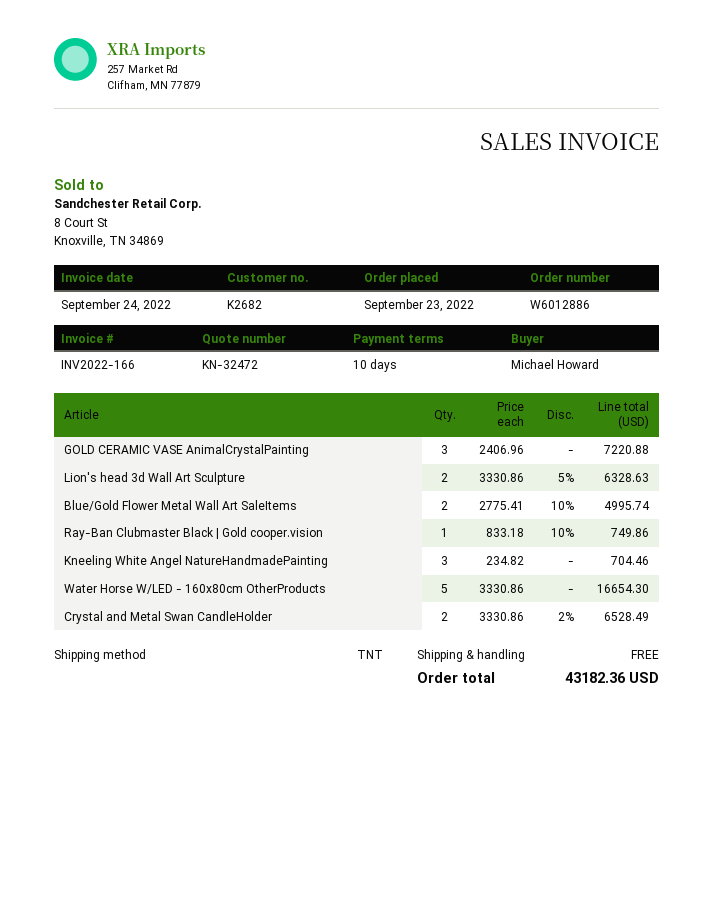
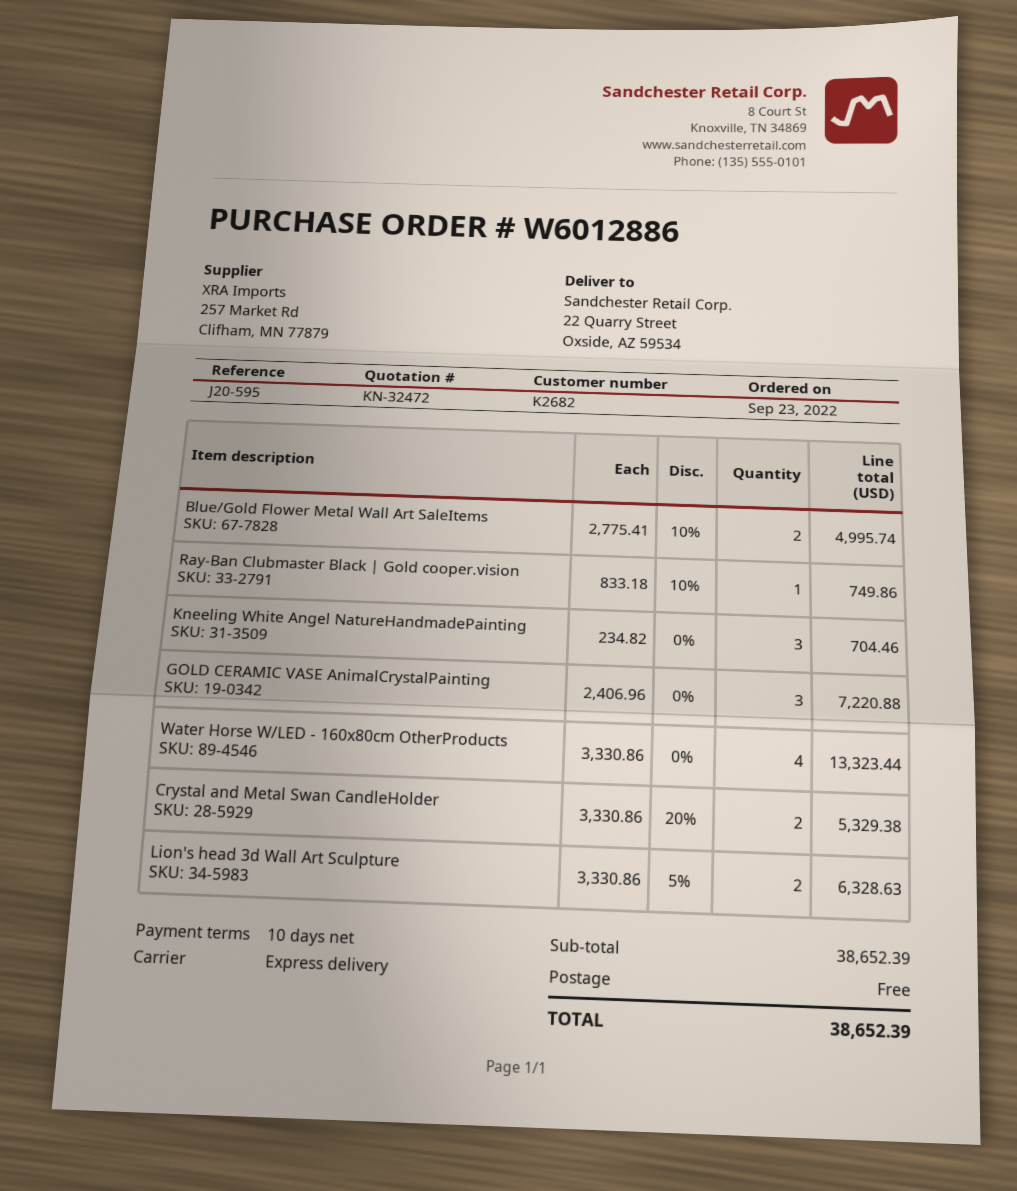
shipping method: TNT -> express
Water Horse W/LED - 160x80cm OtherProducts: 5 x 3330.86 = 16654.30 -> 4 x 3330.86 = 13323.44
Crystal and Metal Swan CandleHolder: 2 x 3330.86 - 2% = 6528.49 -> 2 x 3330.86 - 20% = 5329.38
total: 43182.36 -> 38652.39

